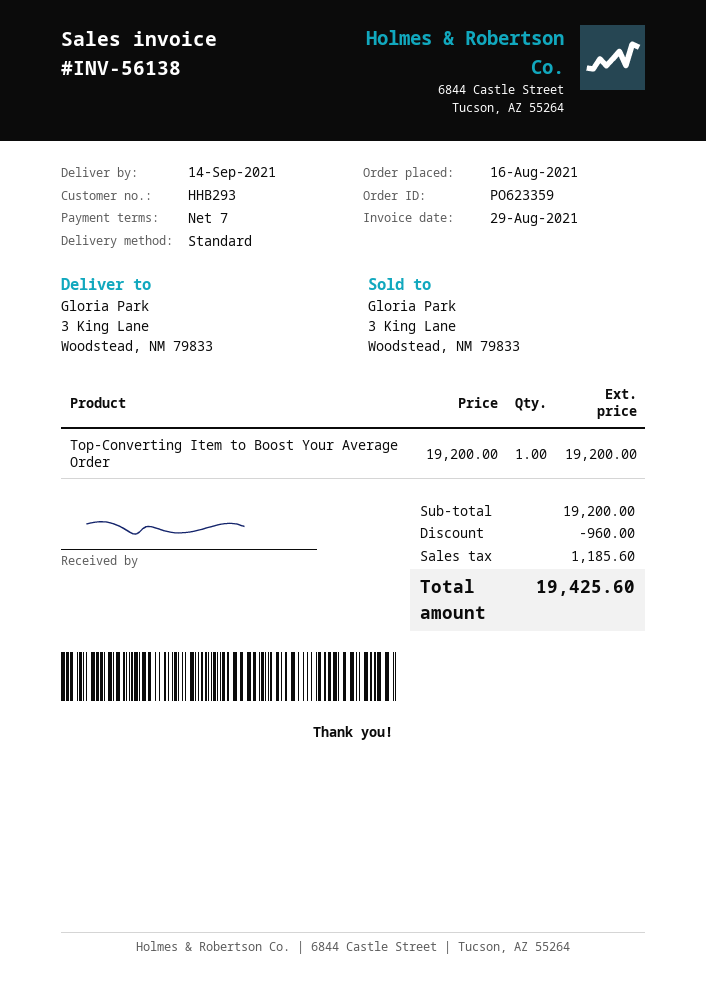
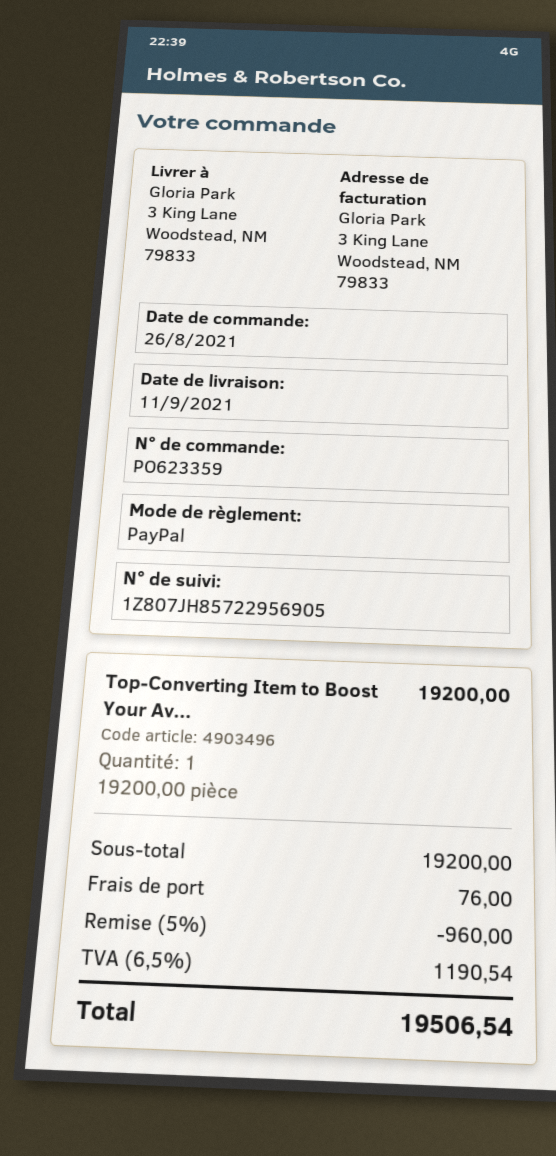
order date: 2021-08-16 -> 2021-08-26
delivery date: 2021-09-14 -> 2021-09-11
shipping: none -> 76.00
tax: 1185.60 -> 1190.54
total: 19425.60 -> 19506.54

